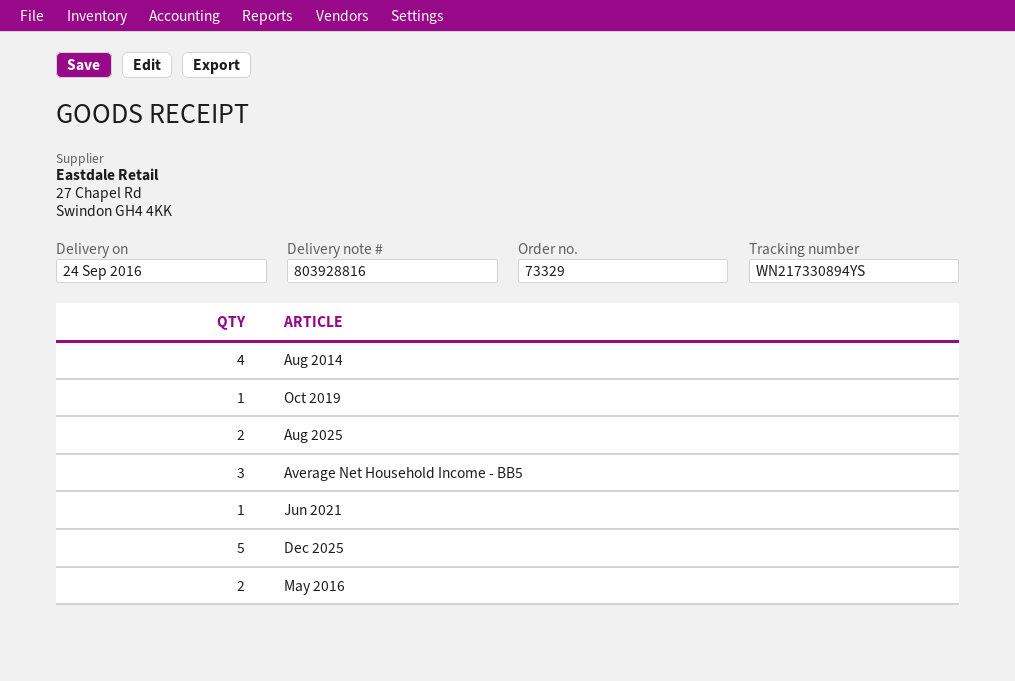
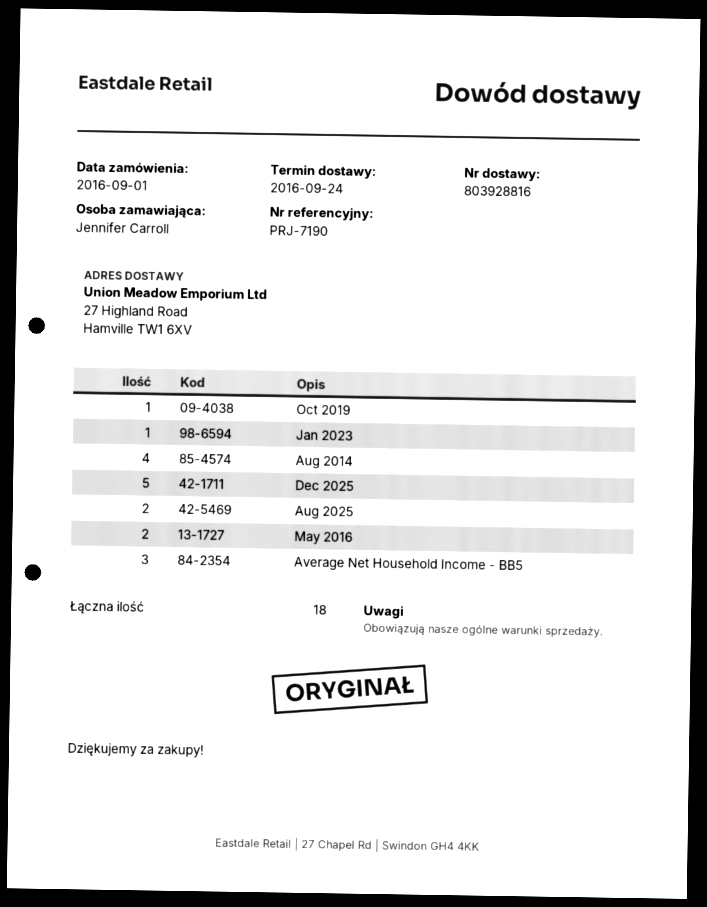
Jun 2021: 1 -> none
Jan 2023: none -> 1

